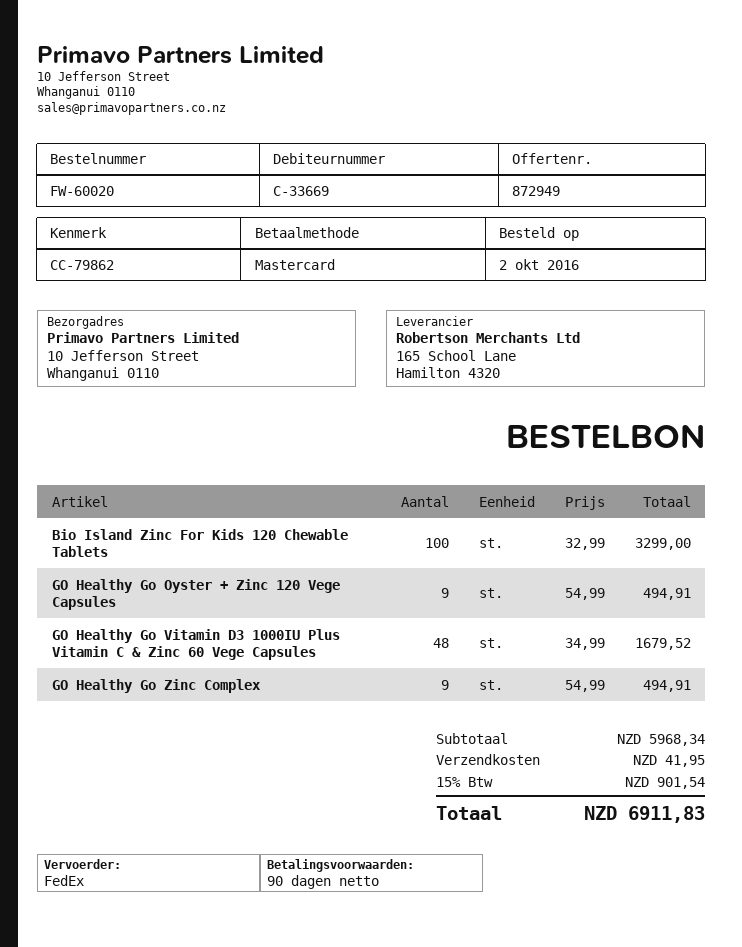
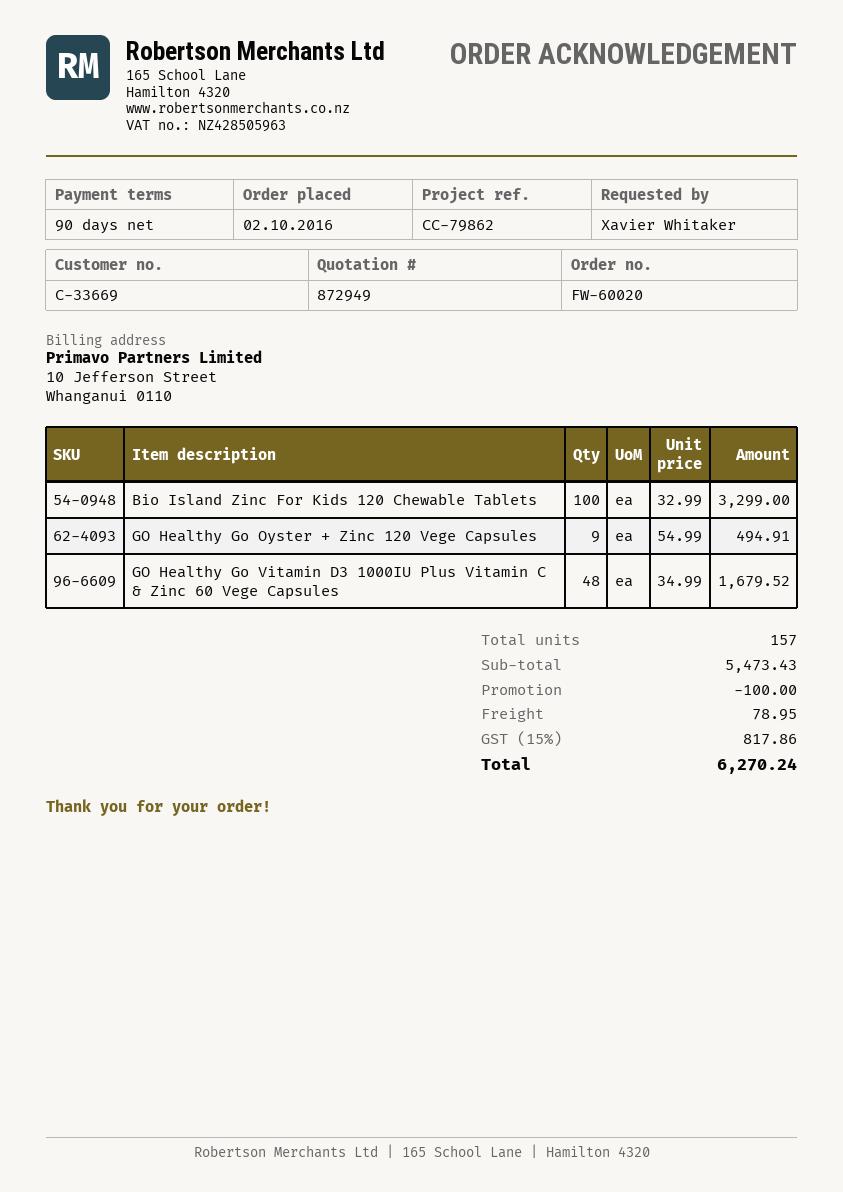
GO Healthy Go Zinc Complex: 9 x 54.99 = 494.91 -> none
subtotal: 5968.34 -> 5473.43
discount: none -> 100.00
shipping: 41.95 -> 78.95
tax: 15% = 901.54 -> 15% = 817.86
total: 6911.83 -> 6270.24

